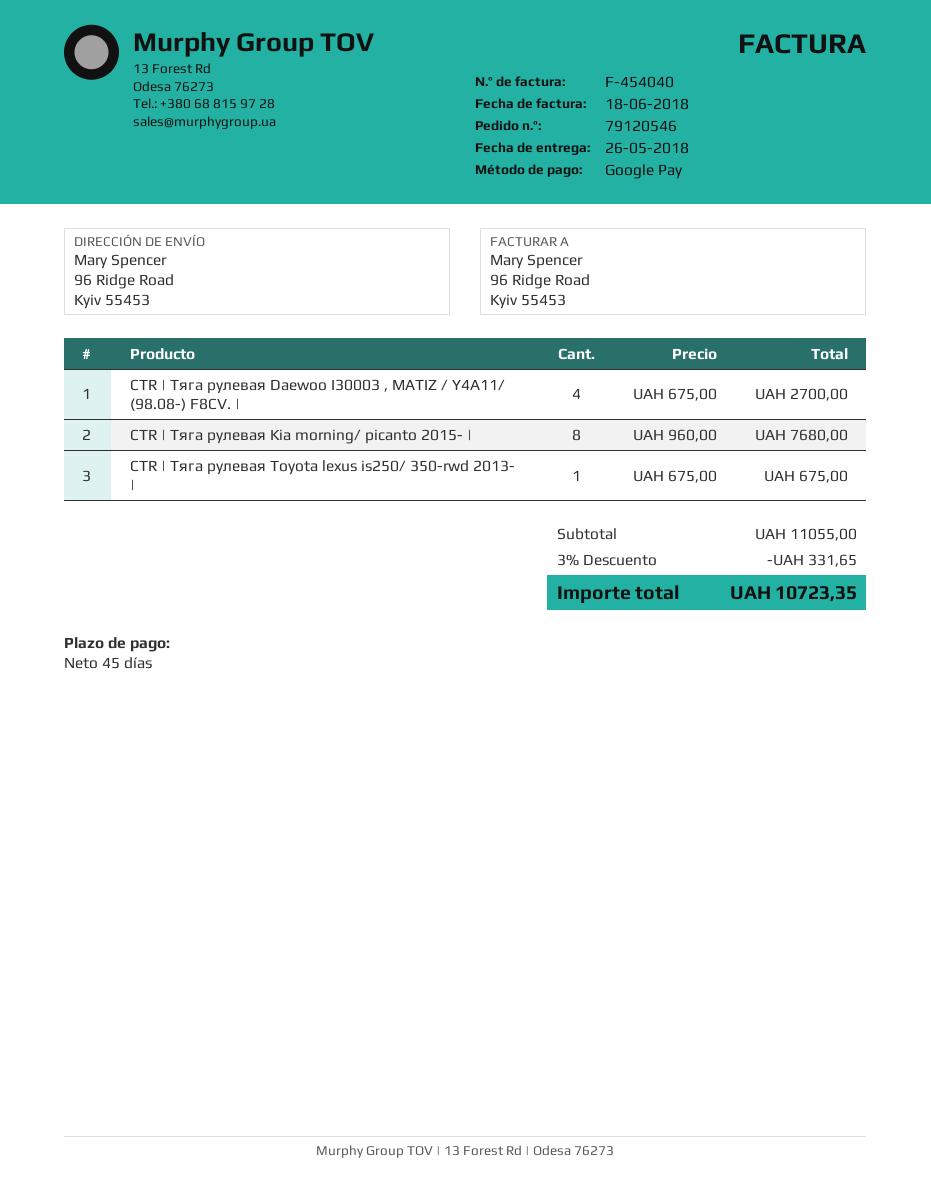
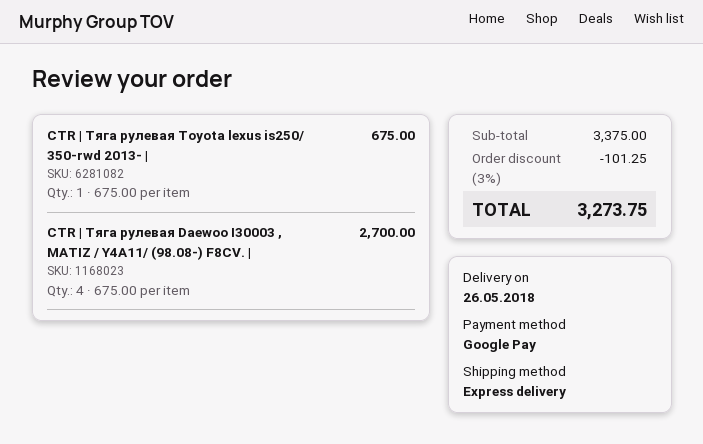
CTR | Тяга рулевая Kia morning/ picanto 2015- |: 8 x 960.00 = 7680.00 -> none
subtotal: 11055.00 -> 3375.00
discount: 3% = 331.65 -> 3% = 101.25
total: 10723.35 -> 3273.75

